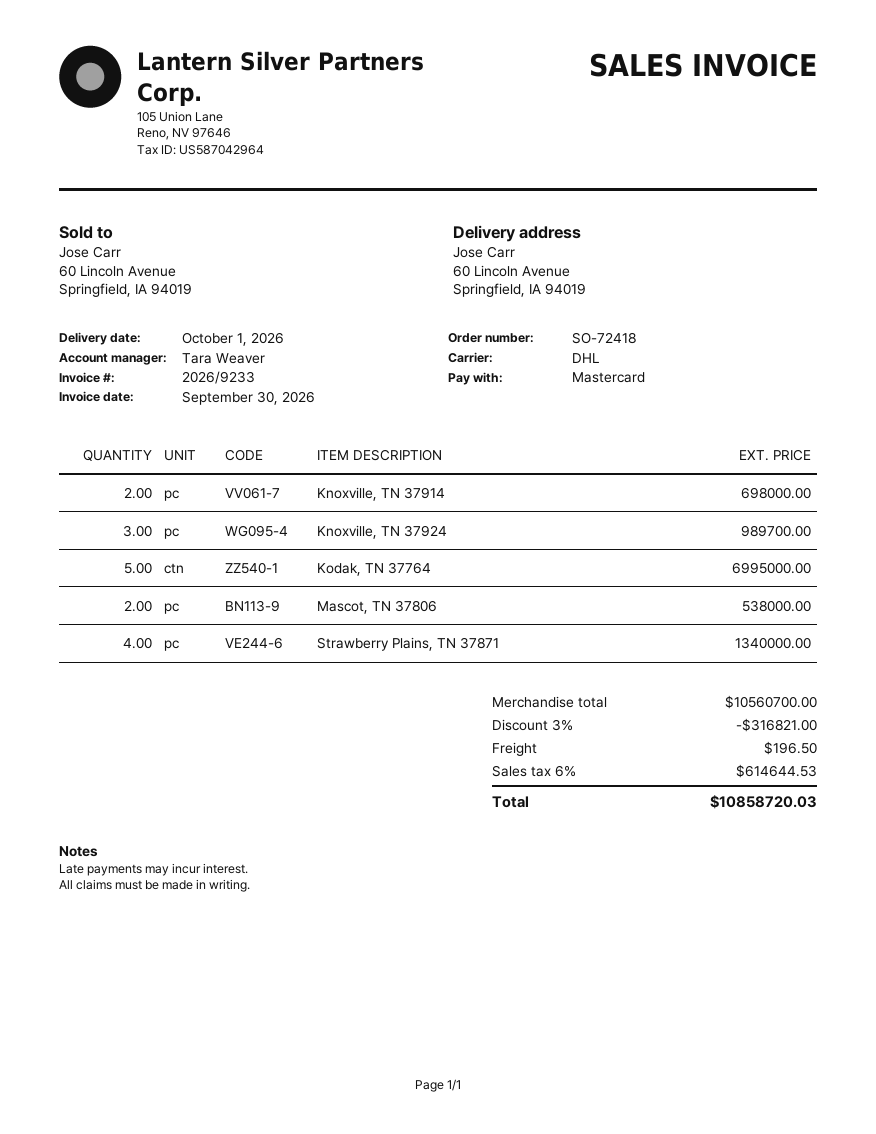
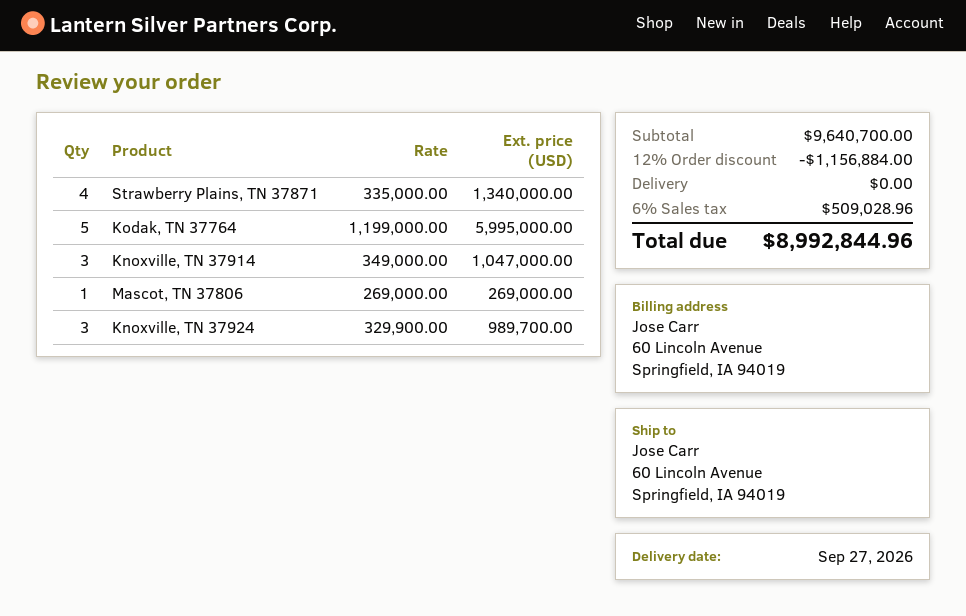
delivery date: 2026-10-01 -> 2026-09-27
Knoxville, TN 37914: 2 for 698000.00 -> 3 for 1047000.00
Kodak, TN 37764: 5 for 6995000.00 -> 5 for 5995000.00
Mascot, TN 37806: 2 for 538000.00 -> 1 for 269000.00
subtotal: 10560700.00 -> 9640700.00
discount: 3% = 316821.00 -> 12% = 1156884.00
shipping: 196.50 -> 0.00
tax: 6% = 614644.53 -> 6% = 509028.96
total: 10858720.03 -> 8992844.96

